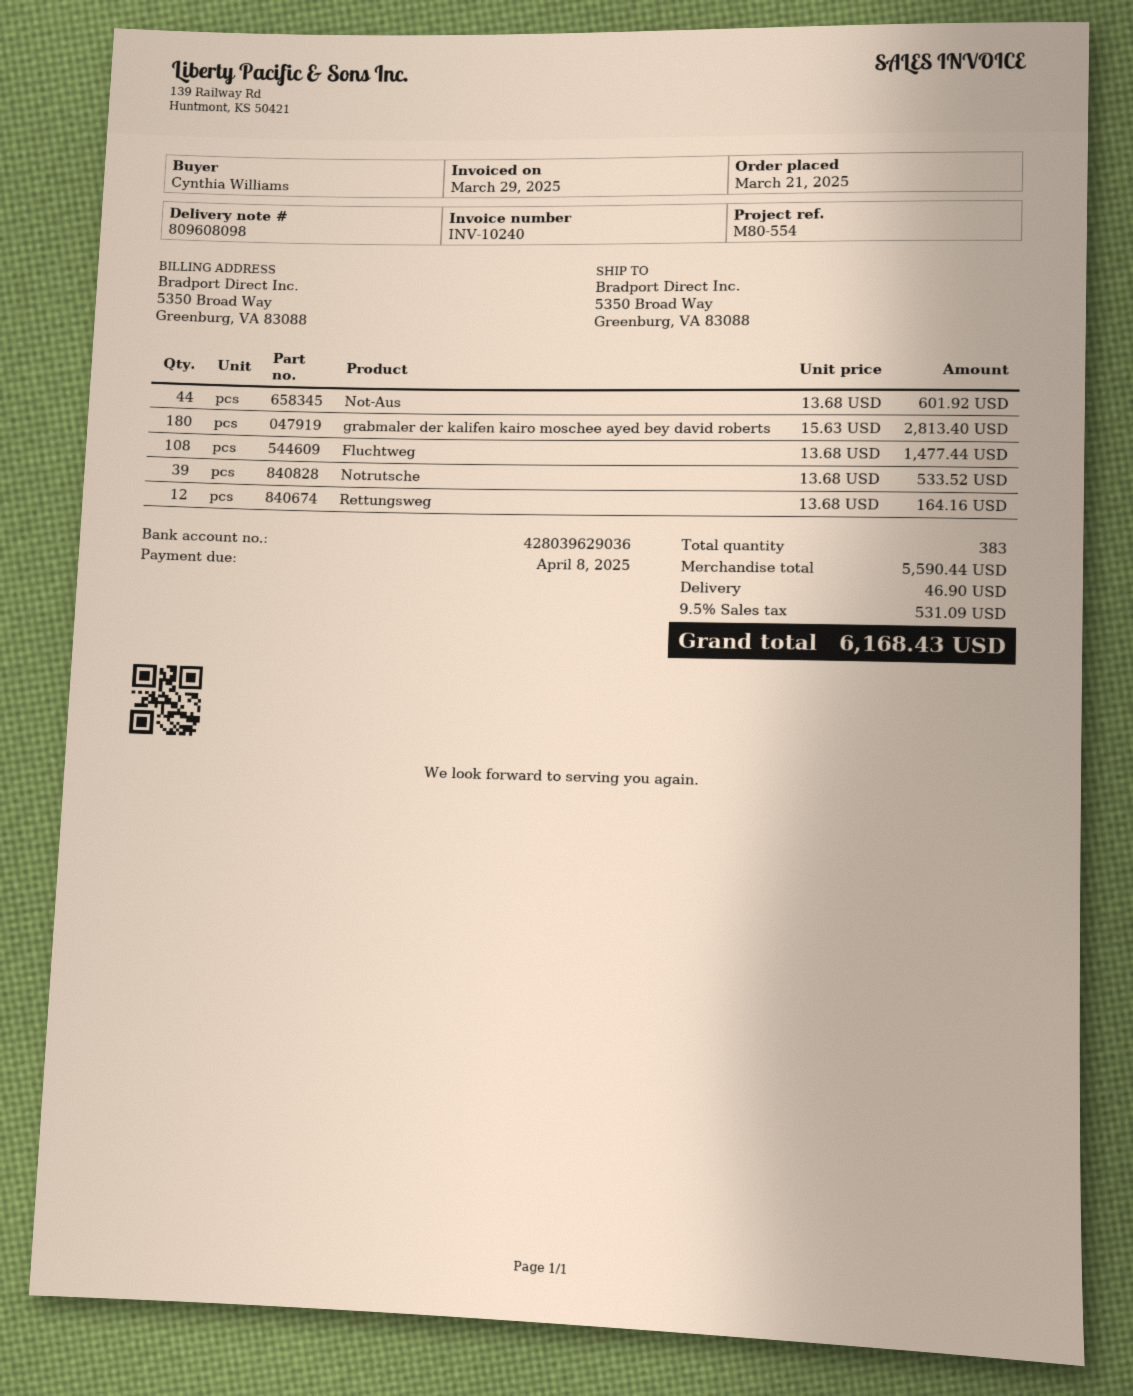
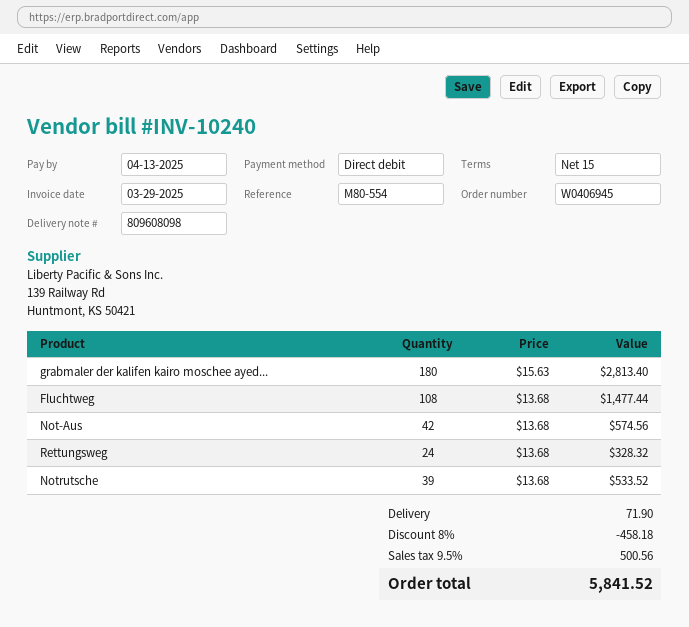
due date: 2025-04-08 -> 2025-04-13
Not-Aus: 44 x 13.68 = 601.92 -> 42 x 13.68 = 574.56
Rettungsweg: 12 x 13.68 = 164.16 -> 24 x 13.68 = 328.32
discount: none -> 8% = 458.18
shipping: 46.90 -> 71.90
tax: 9.5% = 531.09 -> 9.5% = 500.56
total: 6168.43 -> 5841.52

